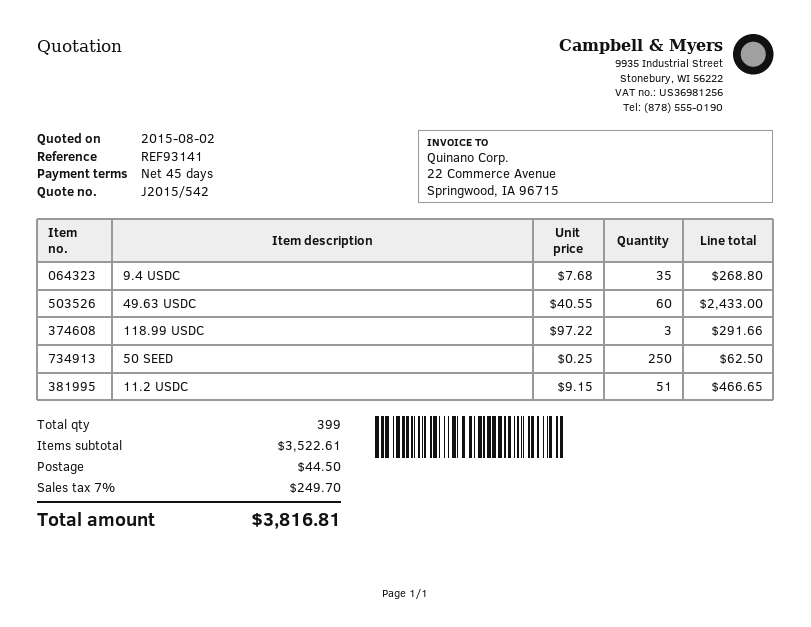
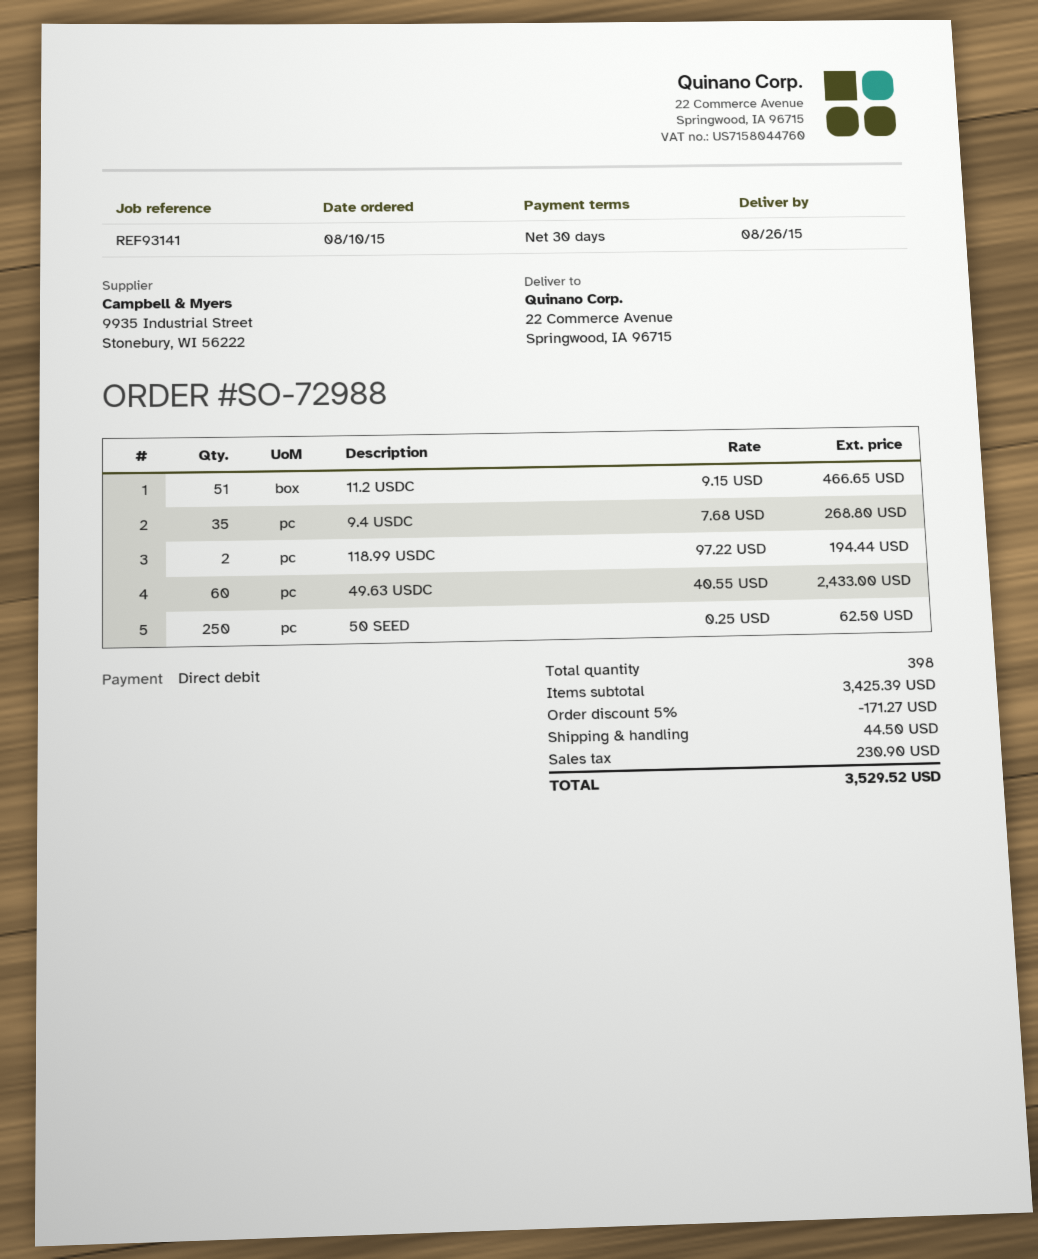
payment terms: 45 days -> 30 days
118.99 USDC: 3 x 97.22 = 291.66 -> 2 x 97.22 = 194.44
total quantity: 399 -> 398
subtotal: 3522.61 -> 3425.39
discount: none -> 5% = 171.27
tax: 249.70 -> 230.90
total: 3816.81 -> 3529.52

